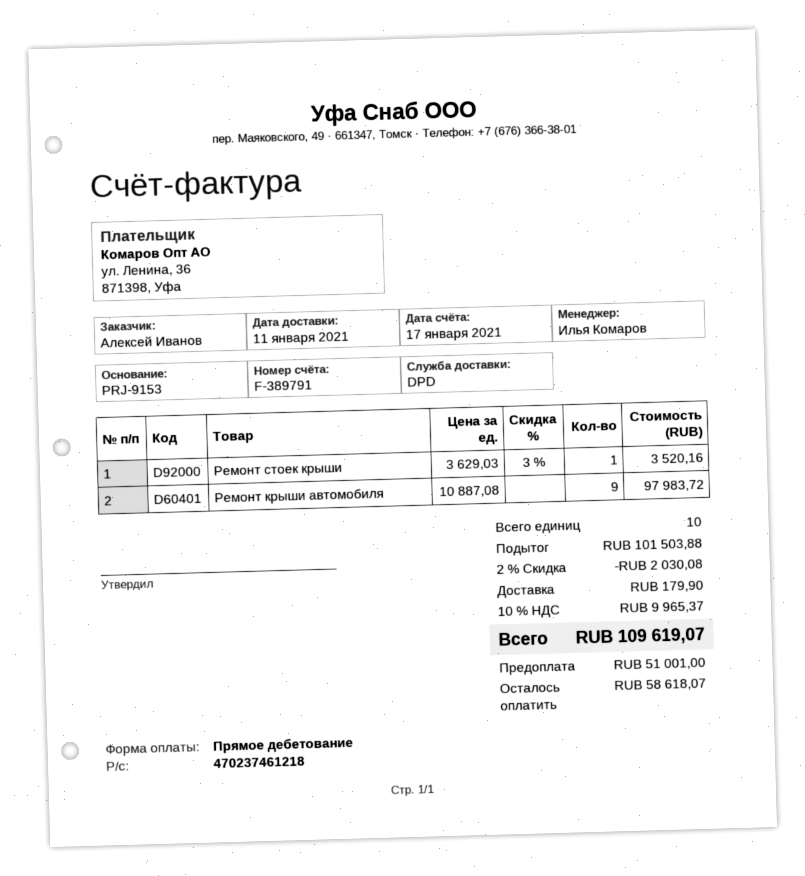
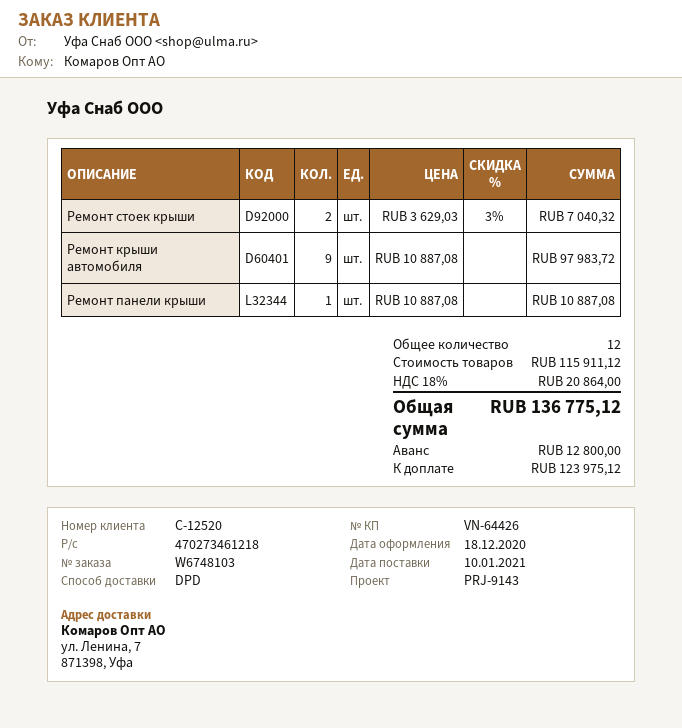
delivery date: 2021-01-11 -> 2021-01-10
reference: PRJ-9153 -> PRJ-9143
bank account: 470237461218 -> 470273461218
Ремонт стоек крыши: 1 x 3629.03 - 3% = 3520.16 -> 2 x 3629.03 - 3% = 7040.32
Ремонт панели крыши: none -> 1 x 10887.08 = 10887.08
total quantity: 10 -> 12
subtotal: 101503.88 -> 115911.12
discount: 2% = 2030.08 -> none
shipping: 179.90 -> none
tax: 10% = 9965.37 -> 18% = 20864.00
total: 109619.07 -> 136775.12
deposit: 51001.00 -> 12800.00
balance: 58618.07 -> 123975.12

